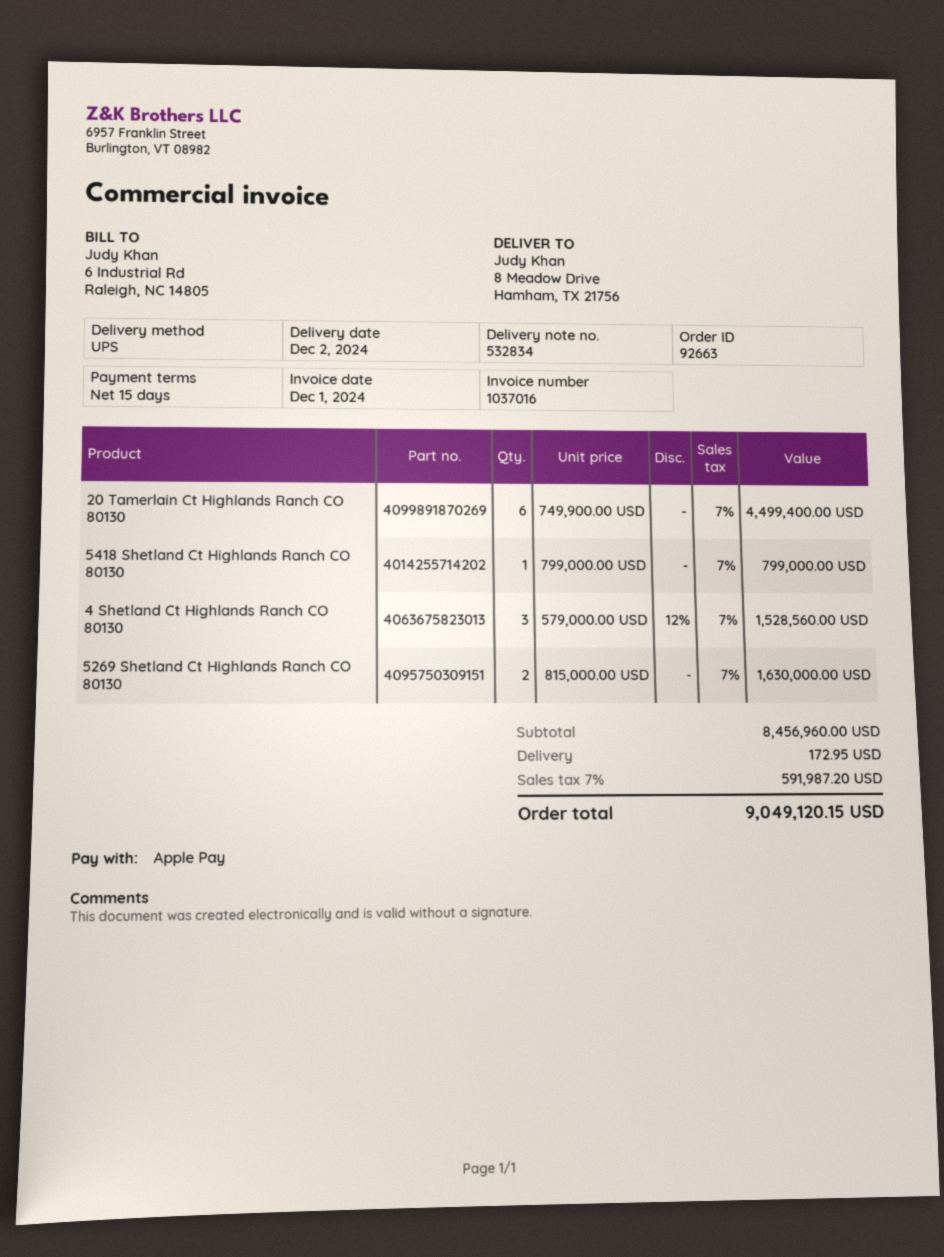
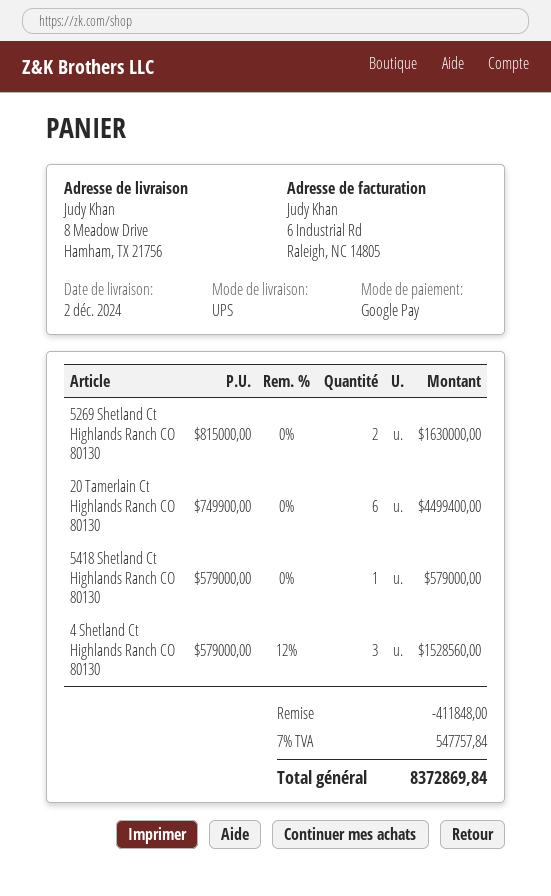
payment method: Apple Pay -> Google Pay
5418 Shetland Ct Highlands Ranch CO 80130: 1 x 799000.00 = 799000.00 -> 1 x 579000.00 = 579000.00
discount: none -> 411848.00
shipping: 172.95 -> none
tax: 7% = 591987.20 -> 7% = 547757.84
total: 9049120.15 -> 8372869.84

